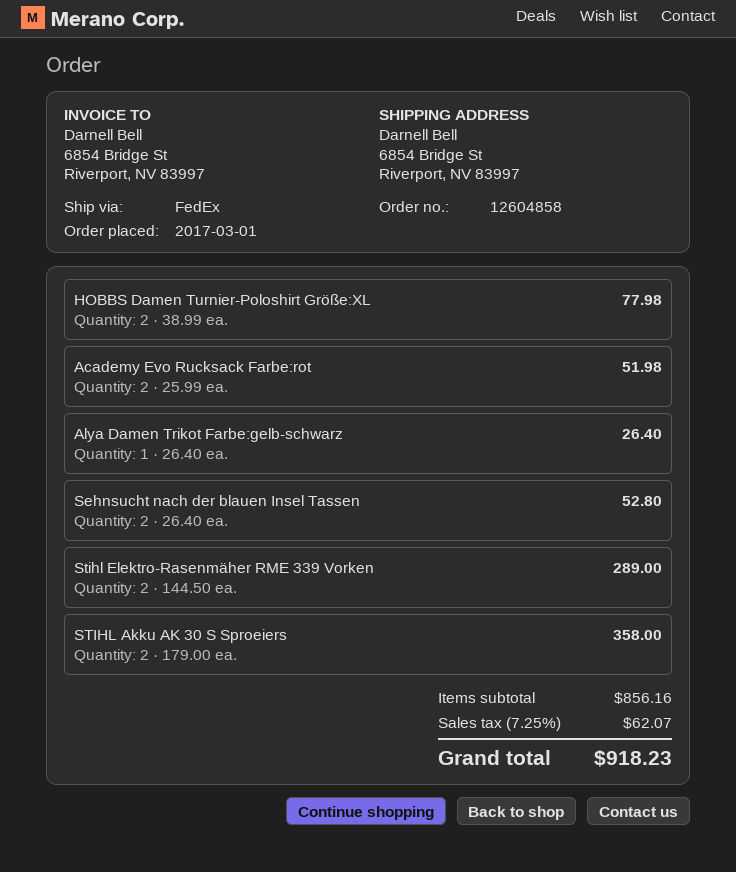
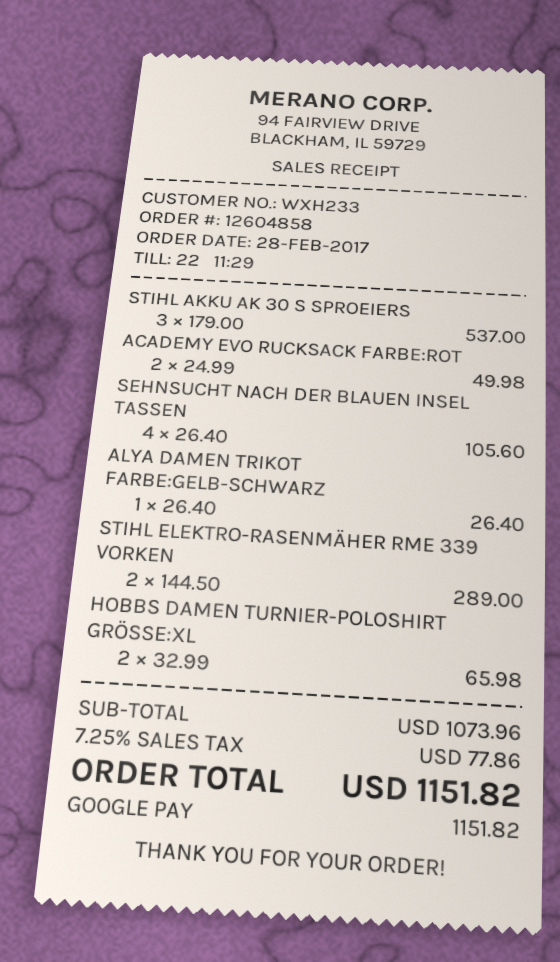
order date: 2017-03-01 -> 2017-02-28
HOBBS Damen Turnier-Poloshirt Größe:XL: 2 x 38.99 = 77.98 -> 2 x 32.99 = 65.98
Academy Evo Rucksack Farbe:rot: 2 x 25.99 = 51.98 -> 2 x 24.99 = 49.98
Sehnsucht nach der blauen Insel Tassen: 2 x 26.40 = 52.80 -> 4 x 26.40 = 105.60
STIHL Akku AK 30 S Sproeiers: 2 x 179.00 = 358.00 -> 3 x 179.00 = 537.00
subtotal: 856.16 -> 1073.96
tax: 7.25% = 62.07 -> 7.25% = 77.86
total: 918.23 -> 1151.82

